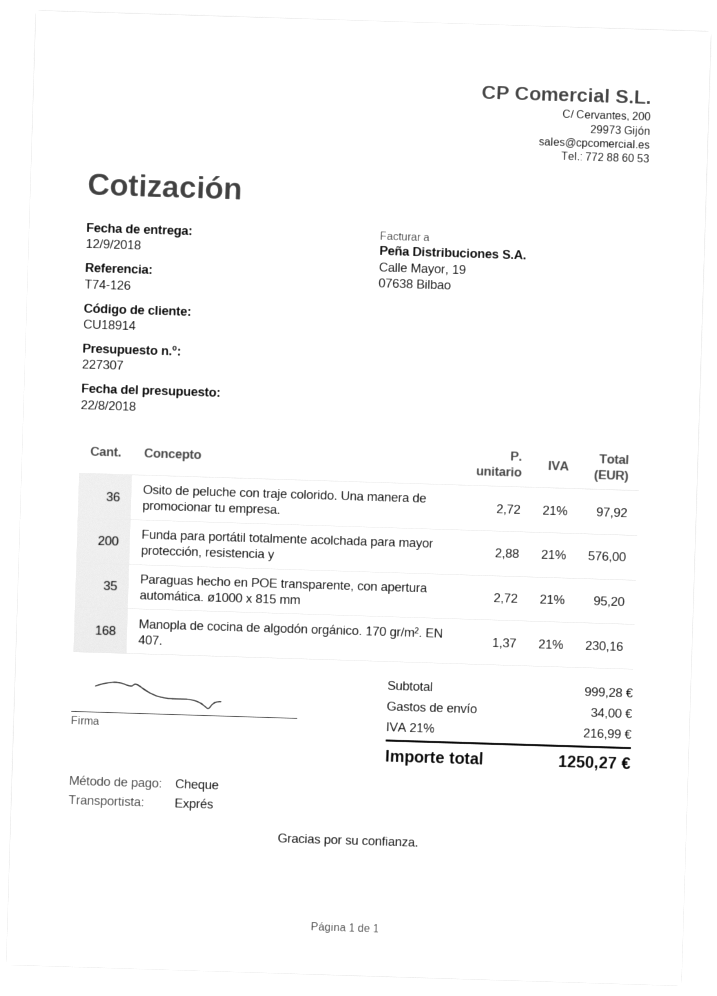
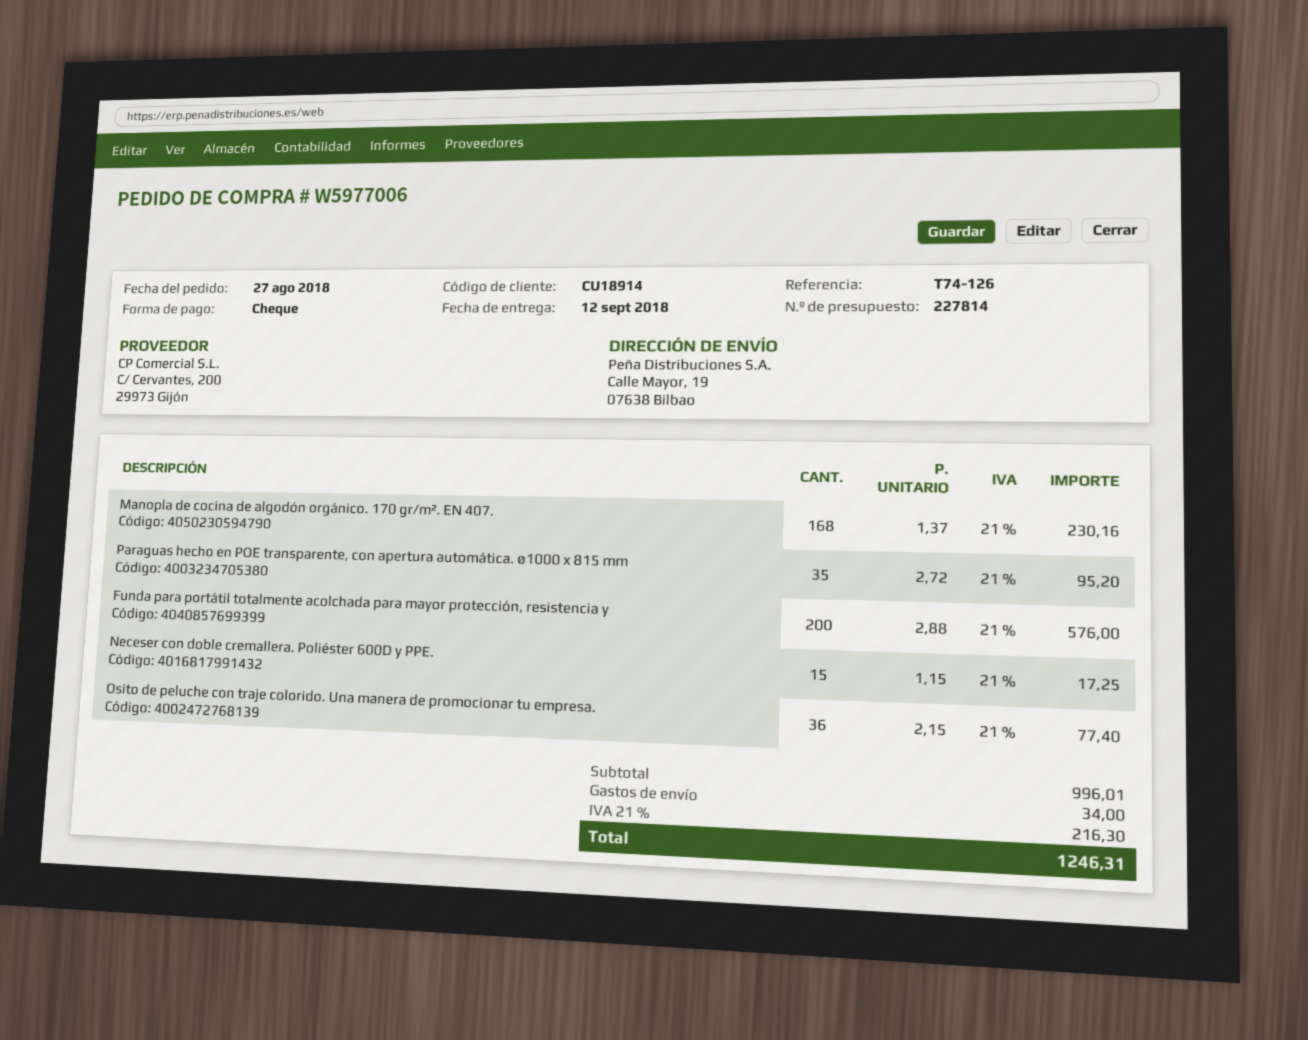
quote number: 227307 -> 227814
Osito de peluche con traje colorido. Una manera de promocionar tu empresa.: 36 x 2.72 = 97.92 -> 36 x 2.15 = 77.40
Neceser con doble cremallera. Poliéster 600D y PPE.: none -> 15 x 1.15 = 17.25
subtotal: 999.28 -> 996.01
tax: 21% = 216.99 -> 21% = 216.30
total: 1250.27 -> 1246.31

